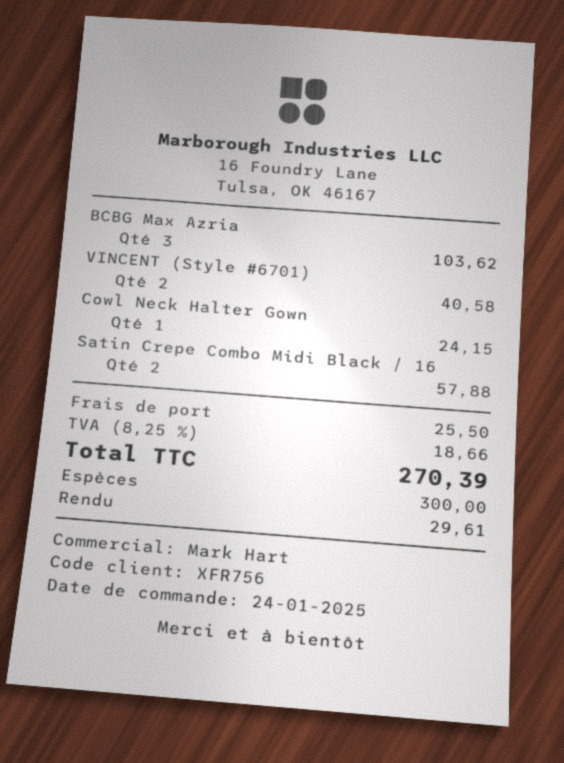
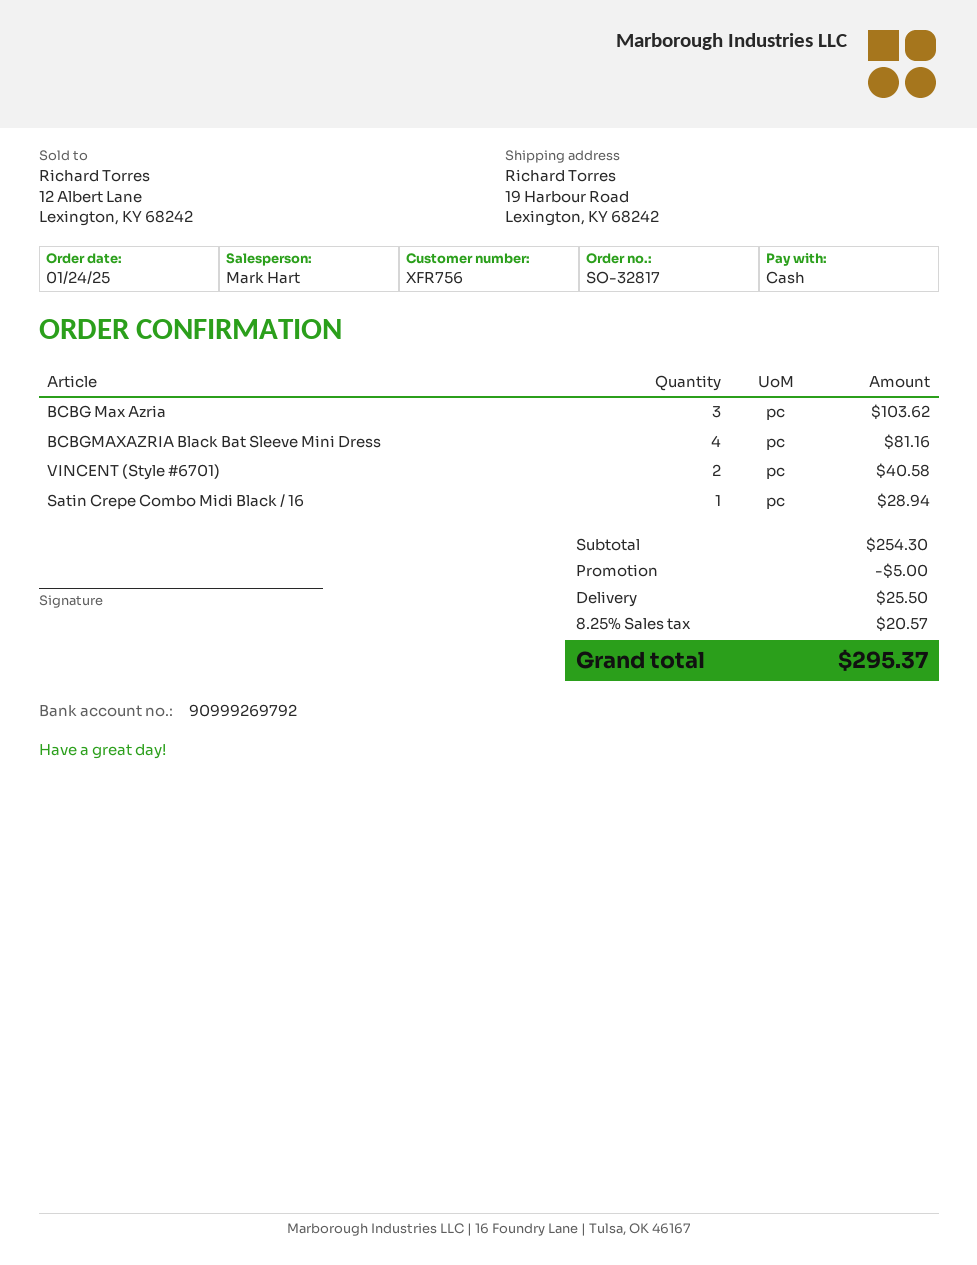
Cowl Neck Halter Gown: 1 for 24.15 -> none
Satin Crepe Combo Midi Black / 16: 2 for 57.88 -> 1 for 28.94
BCBGMAXAZRIA Black Bat Sleeve Mini Dress: none -> 4 for 81.16
discount: none -> 5.00
tax: 8.25% = 18.66 -> 8.25% = 20.57
total: 270.39 -> 295.37

